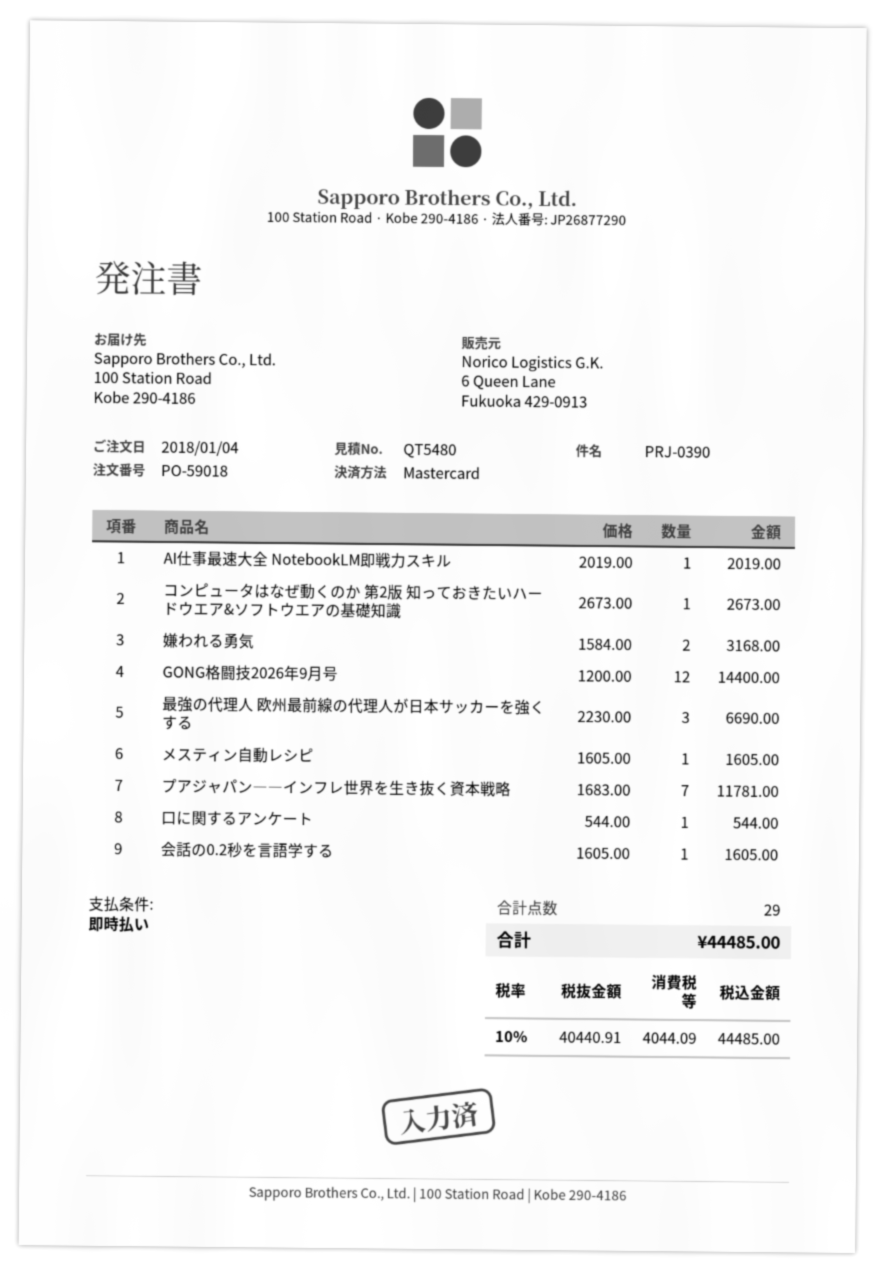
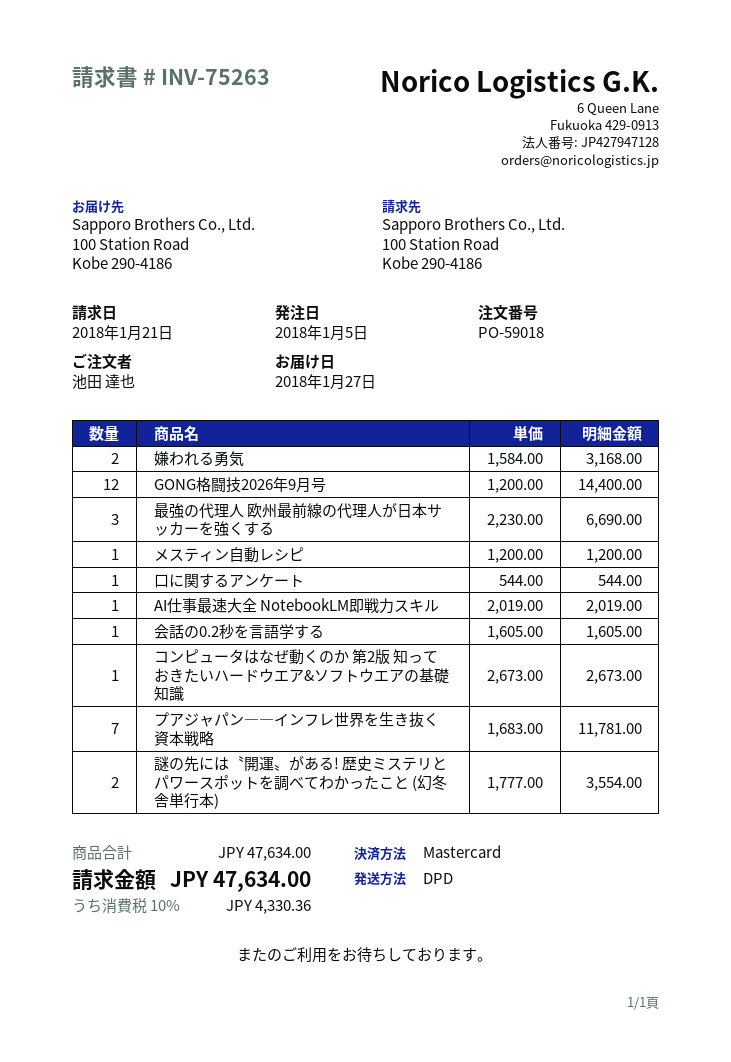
order date: 2018-01-04 -> 2018-01-05
メスティン自動レシピ: 1 x 1605.00 = 1605.00 -> 1 x 1200.00 = 1200.00
謎の先には〝開運〟がある! 歴史ミステリとパワースポットを調べてわかったこと (幻冬舎単行本): none -> 2 x 1777.00 = 3554.00
tax: 10% = 4044.09 -> 10% = 4330.36
total: 44485.00 -> 47634.00

